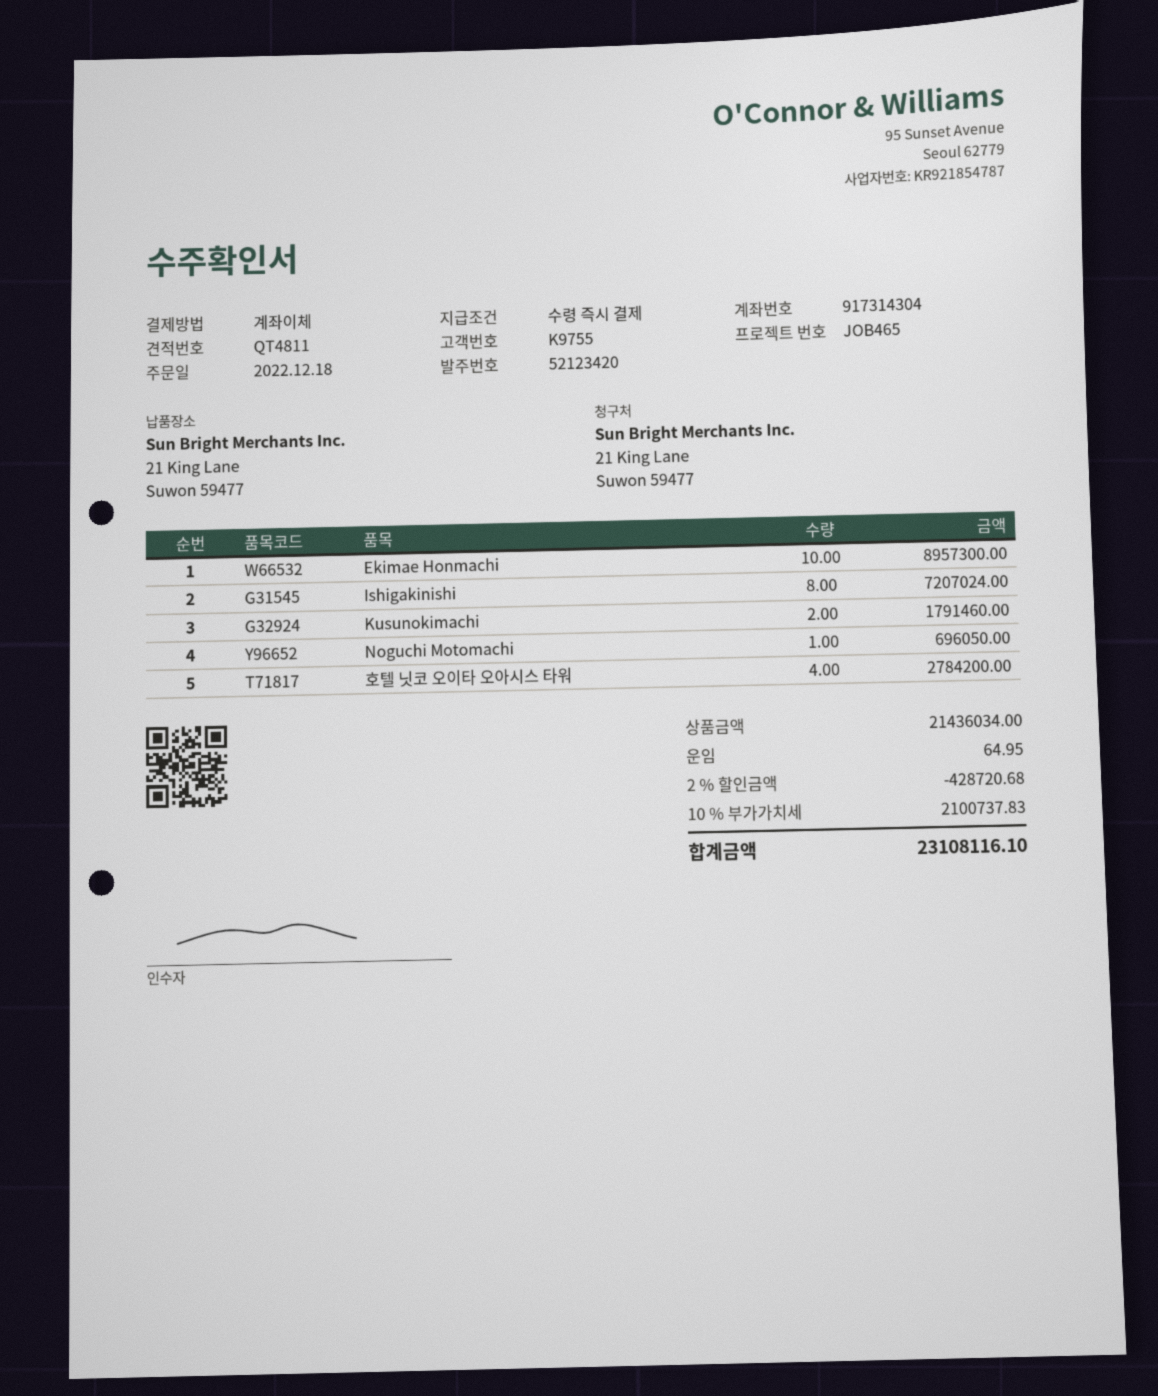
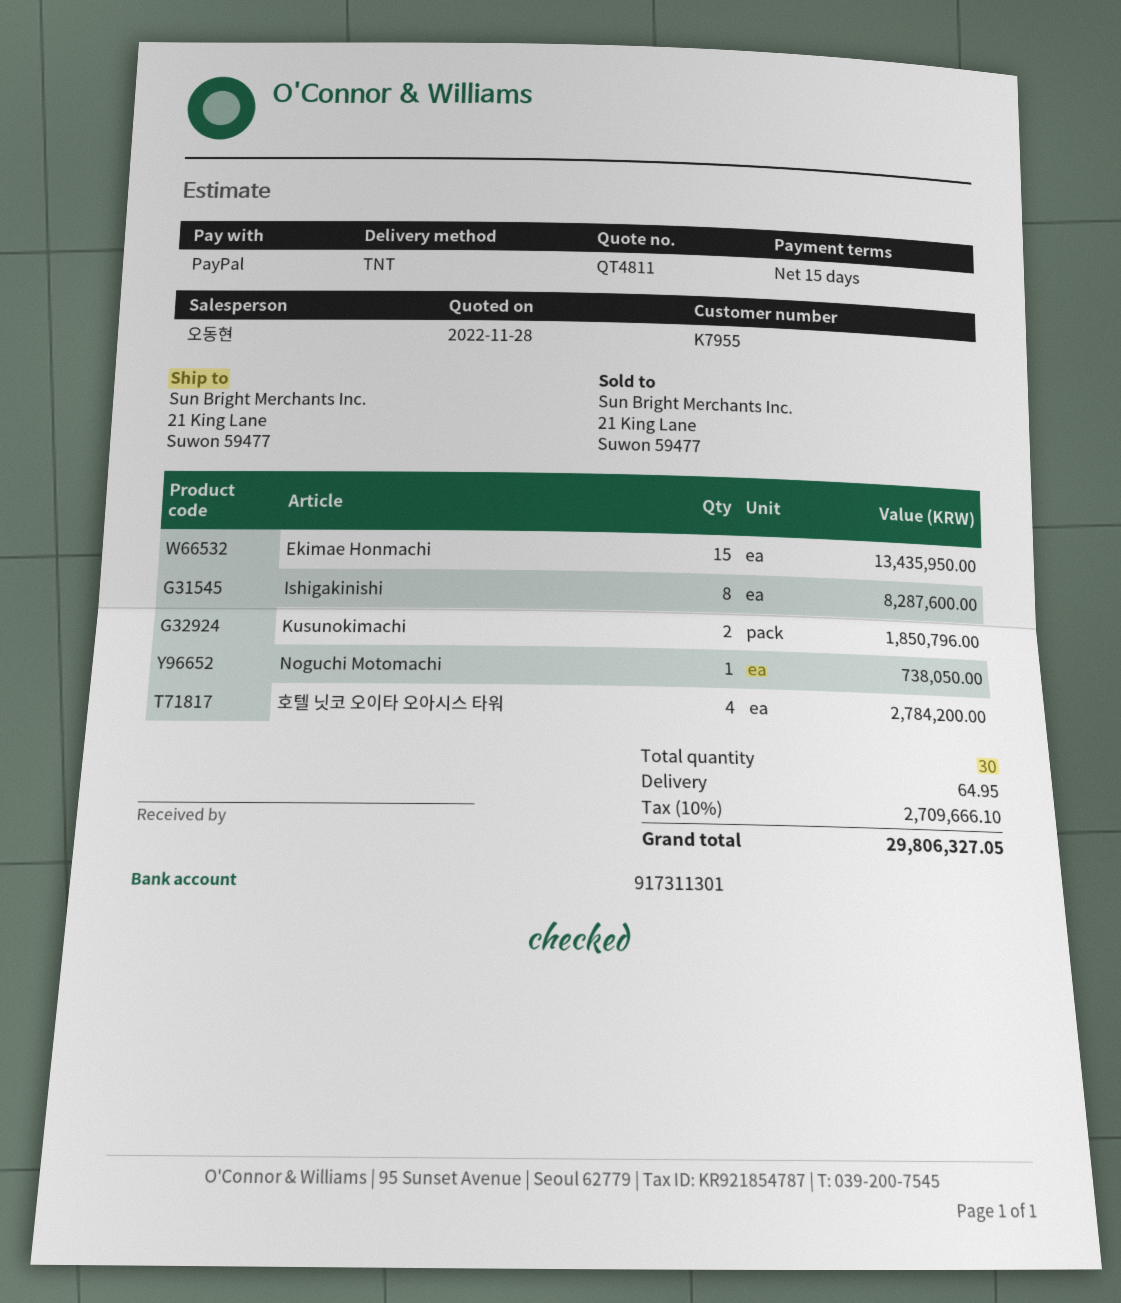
payment terms: on receipt -> 15 days
customer number: K9755 -> K7955
payment method: bank transfer -> PayPal
bank account: 917314304 -> 917311301
Ekimae Honmachi: 10 for 8957300.00 -> 15 for 13435950.00
Ishigakinishi: 8 for 7207024.00 -> 8 for 8287600.00
Kusunokimachi: 2 for 1791460.00 -> 2 for 1850796.00
Noguchi Motomachi: 1 for 696050.00 -> 1 for 738050.00
discount: 2% = 428720.68 -> none
tax: 10% = 2100737.83 -> 10% = 2709666.10
total: 23108116.10 -> 29806327.05

